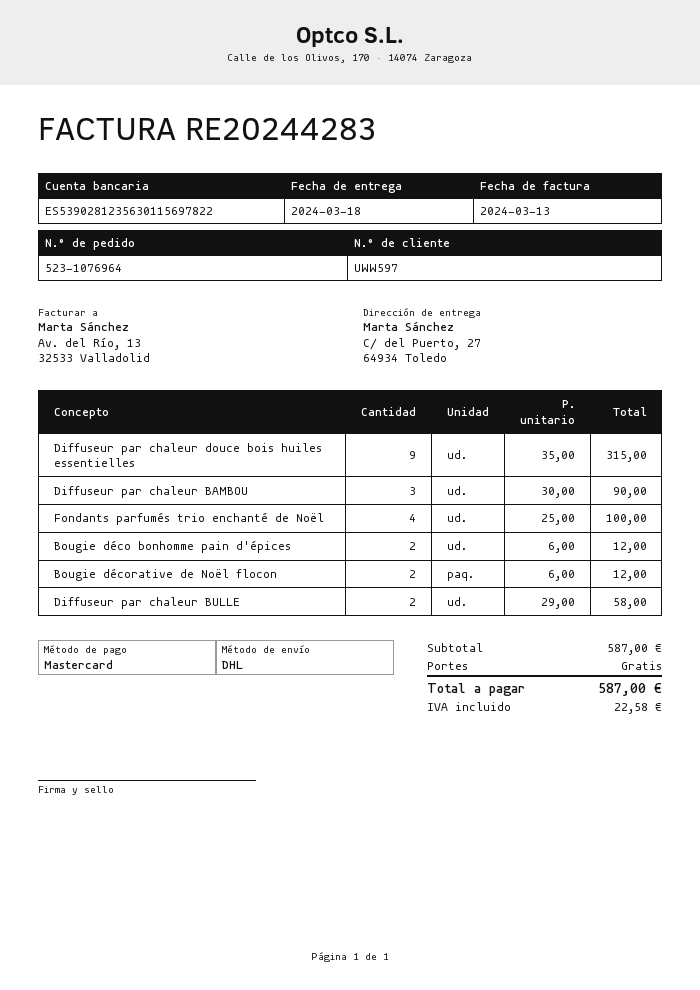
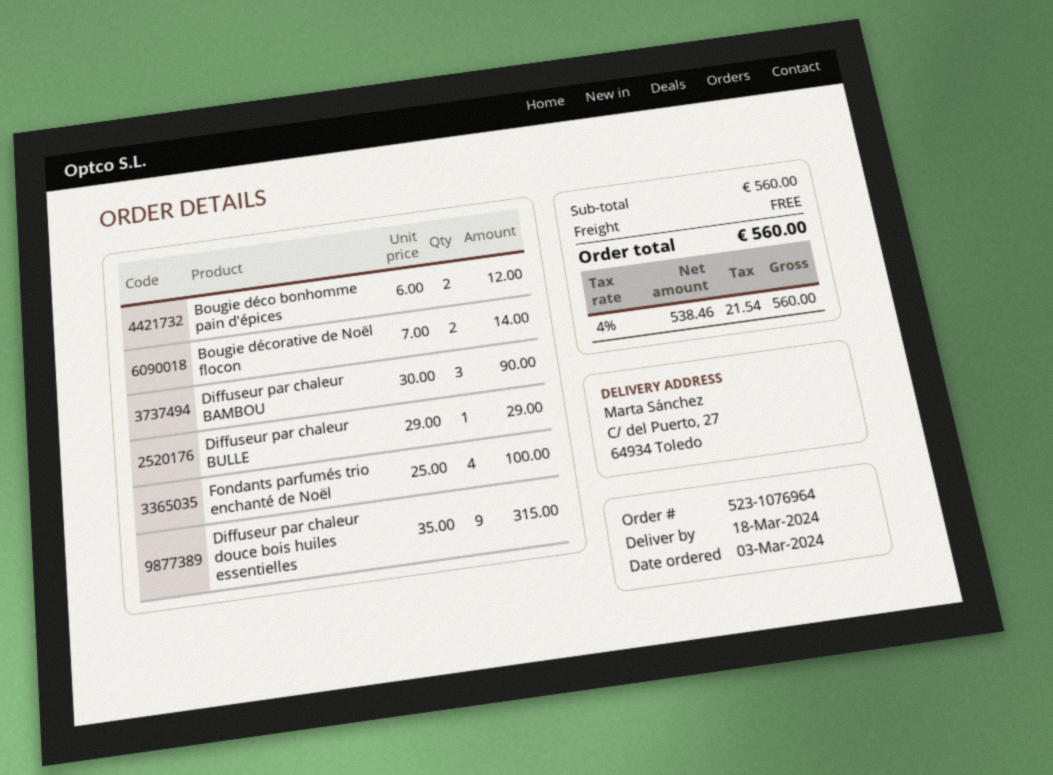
Bougie décorative de Noël flocon: 2 x 6.00 = 12.00 -> 2 x 7.00 = 14.00
Diffuseur par chaleur BULLE: 2 x 29.00 = 58.00 -> 1 x 29.00 = 29.00
subtotal: 587.00 -> 560.00
tax: 22.58 -> 21.54
total: 587.00 -> 560.00

